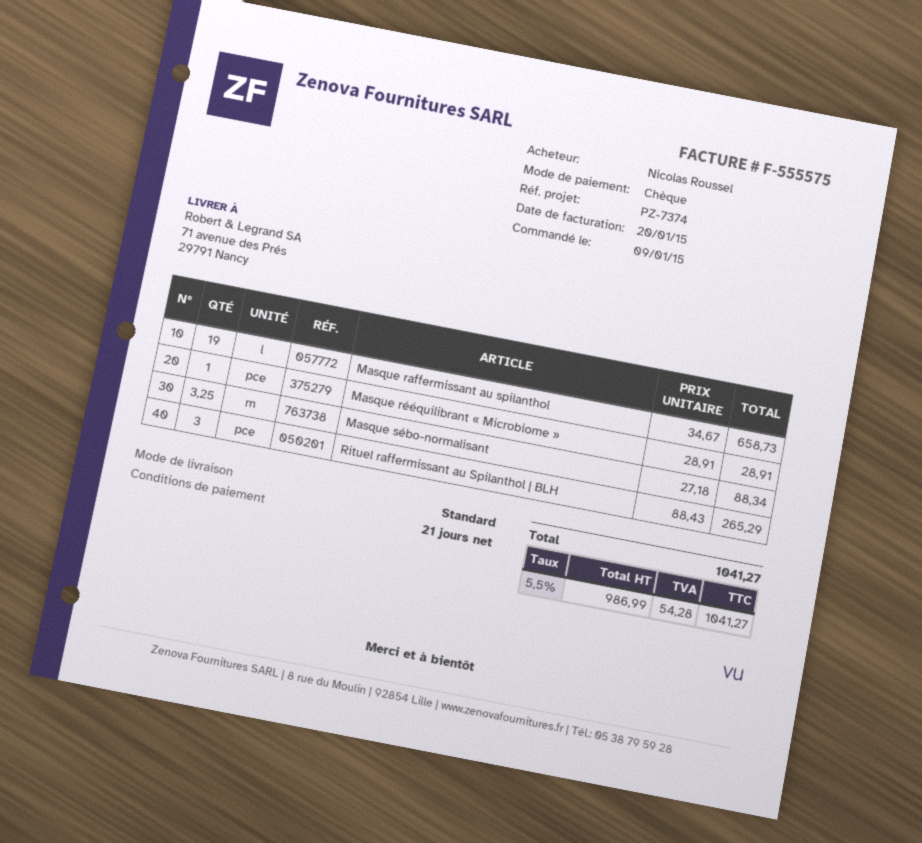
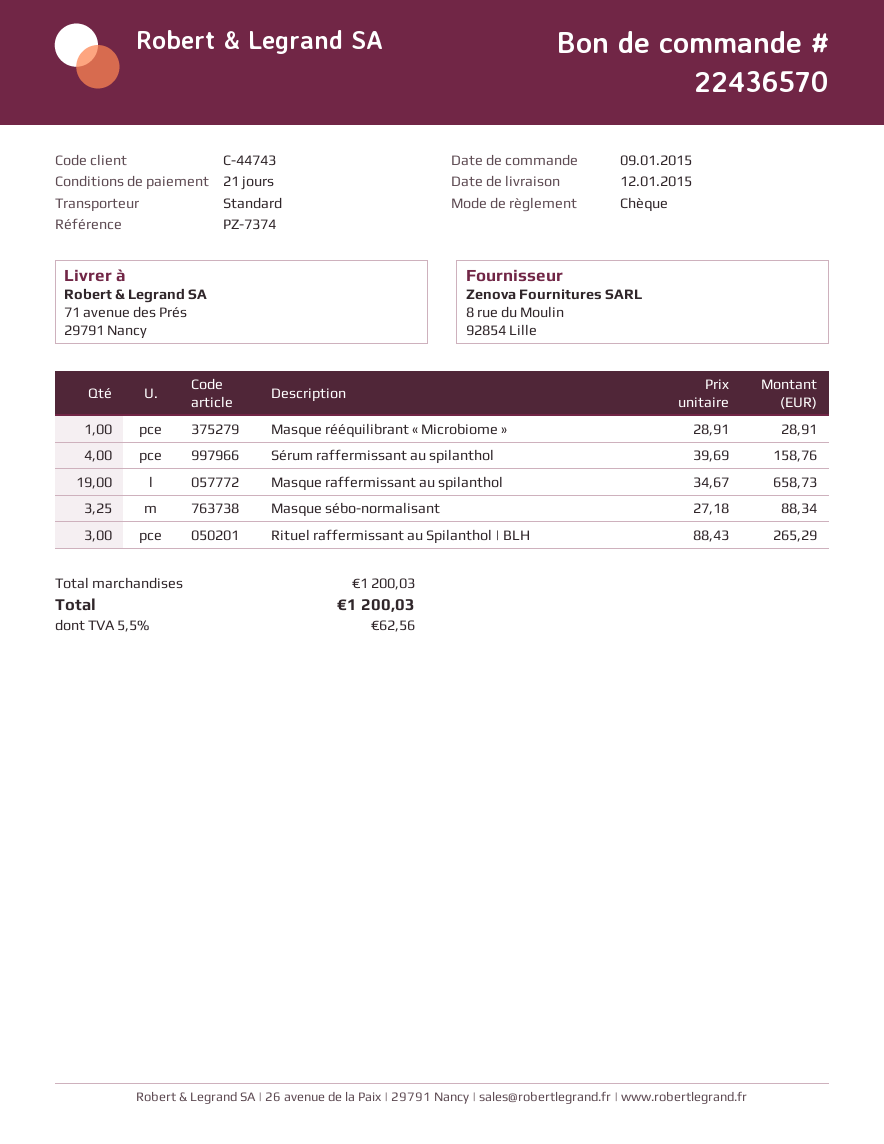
Sérum raffermissant au spilanthol: none -> 4 x 39.69 = 158.76
tax: 5.5% = 54.28 -> 5.5% = 62.56
total: 1041.27 -> 1200.03

